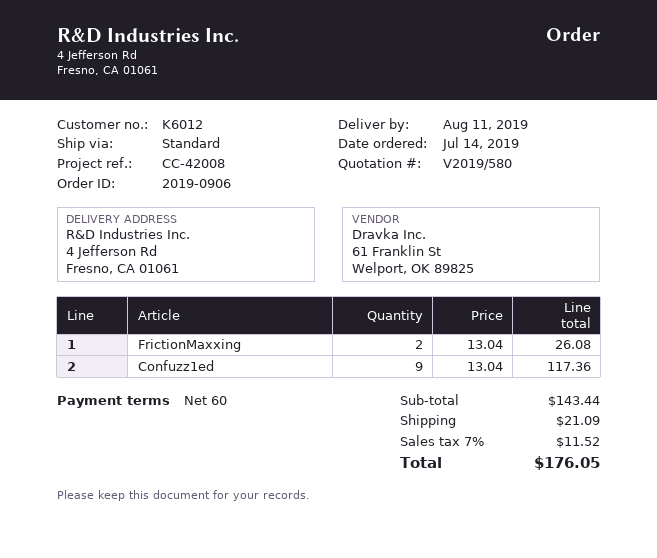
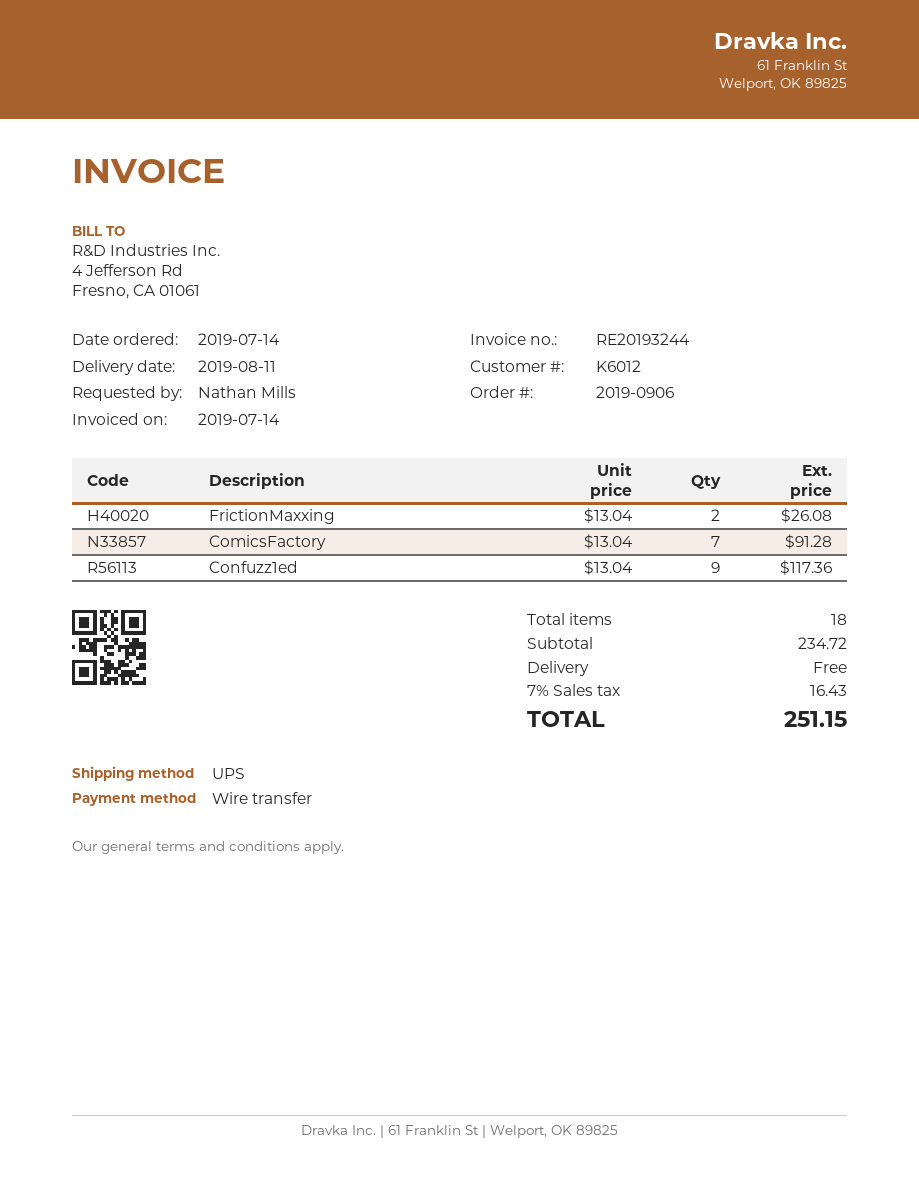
shipping method: standard -> UPS
ComicsFactory: none -> 7 x 13.04 = 91.28
subtotal: 143.44 -> 234.72
shipping: 21.09 -> 0.00
tax: 7% = 11.52 -> 7% = 16.43
total: 176.05 -> 251.15

